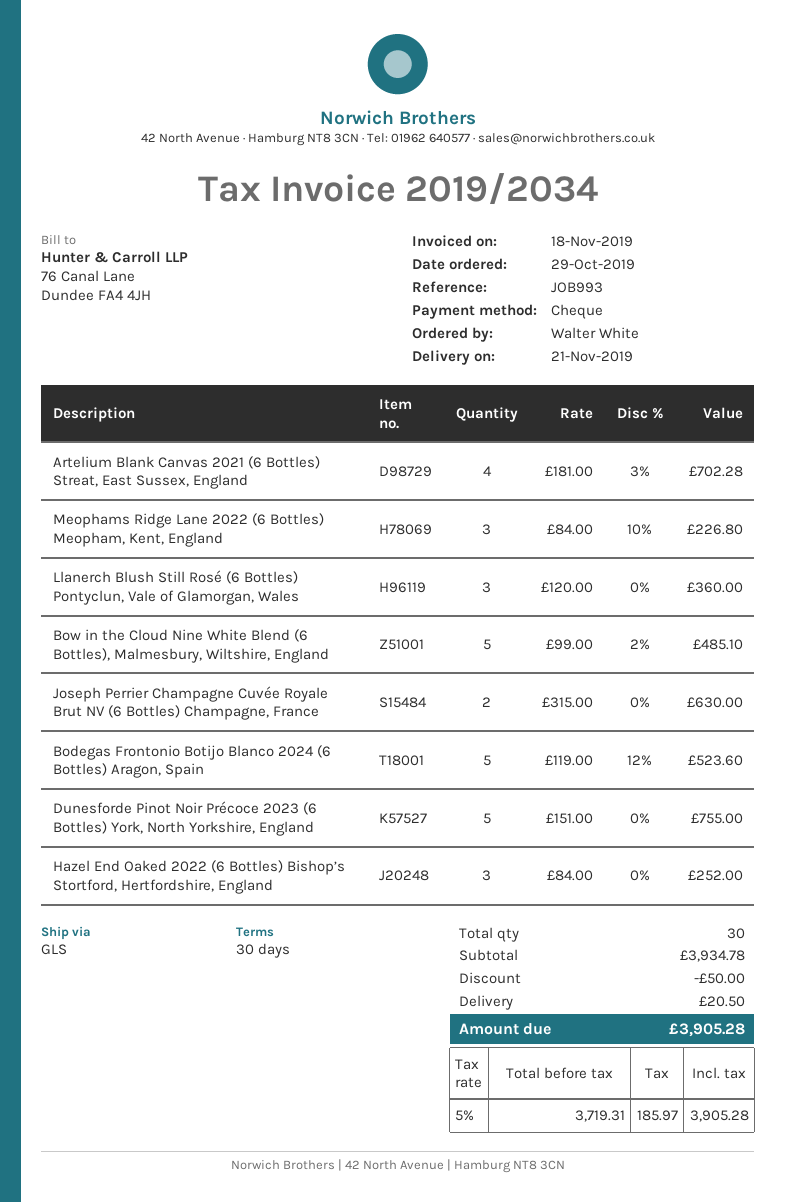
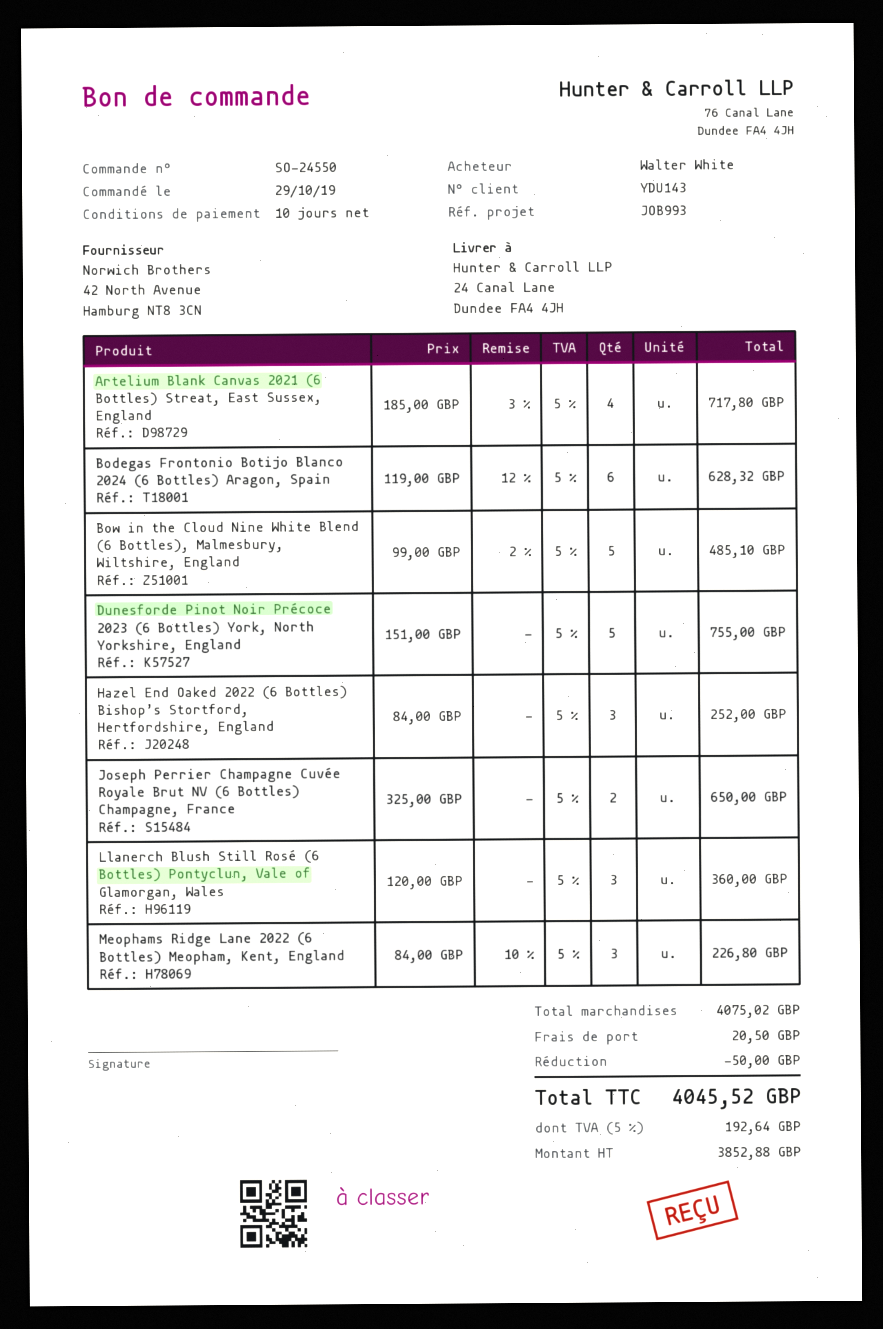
payment terms: 30 days -> 10 days
Artelium Blank Canvas 2021 (6 Bottles) Streat, East Sussex, England: 4 x 181.00 - 3% = 702.28 -> 4 x 185.00 - 3% = 717.80
Joseph Perrier Champagne Cuvée Royale Brut NV (6 Bottles) Champagne, France: 2 x 315.00 = 630.00 -> 2 x 325.00 = 650.00
Bodegas Frontonio Botijo Blanco 2024 (6 Bottles) Aragon, Spain: 5 x 119.00 - 12% = 523.60 -> 6 x 119.00 - 12% = 628.32
subtotal: 3934.78 -> 4075.02
net: 3719.31 -> 3852.88
tax: 5% = 185.97 -> 5% = 192.64
total: 3905.28 -> 4045.52

